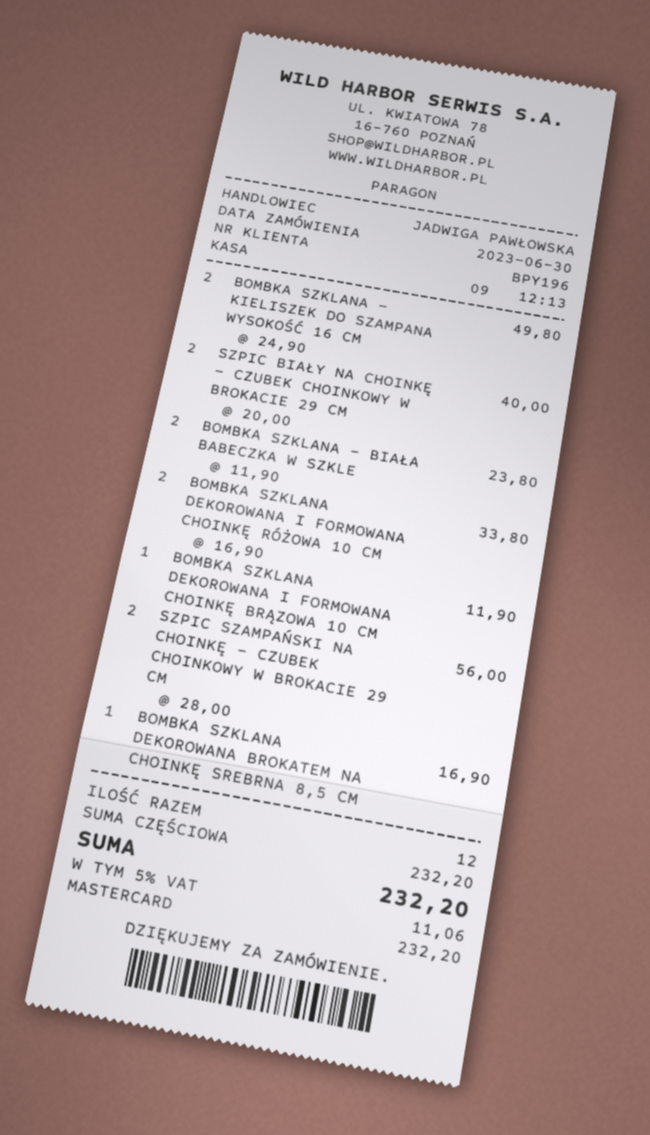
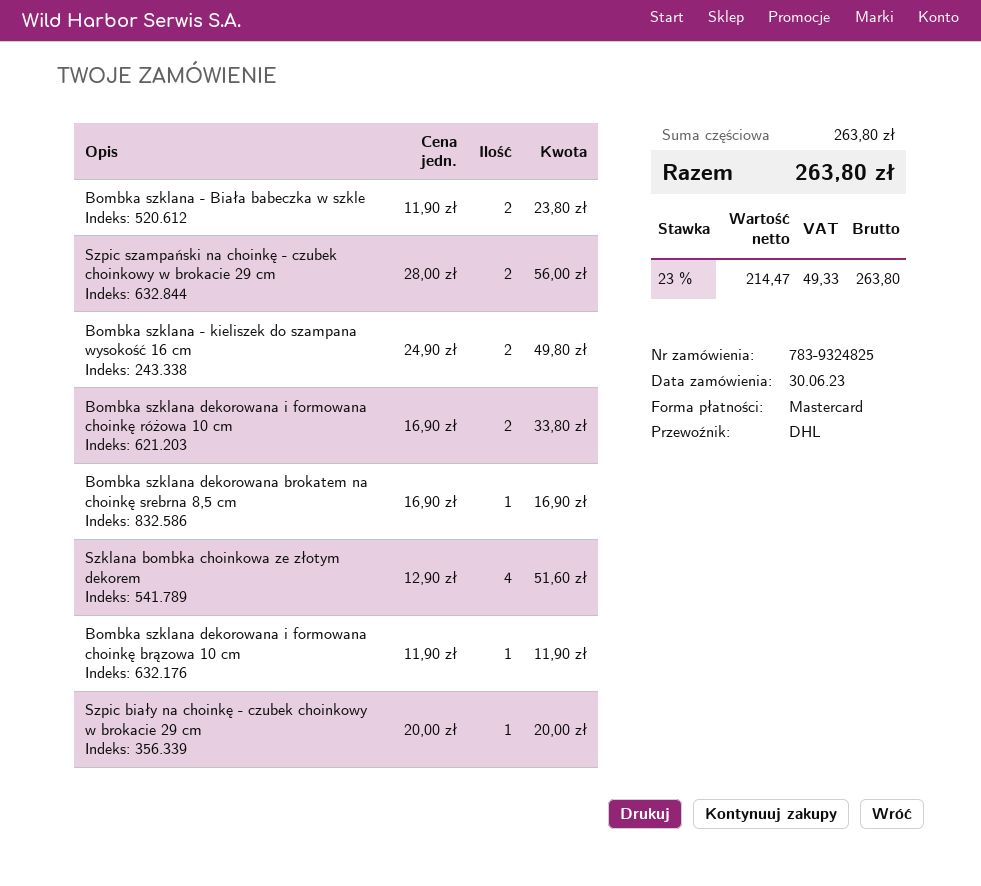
SZPIC BIAŁY NA CHOINKĘ - CZUBEK CHOINKOWY W BROKACIE 29 CM: 2 x 20.00 = 40.00 -> 1 x 20.00 = 20.00
Szklana bombka choinkowa ze złotym dekorem: none -> 4 x 12.90 = 51.60
subtotal: 232.20 -> 263.80
tax: 5% = 11.06 -> 23% = 49.33
total: 232.20 -> 263.80

